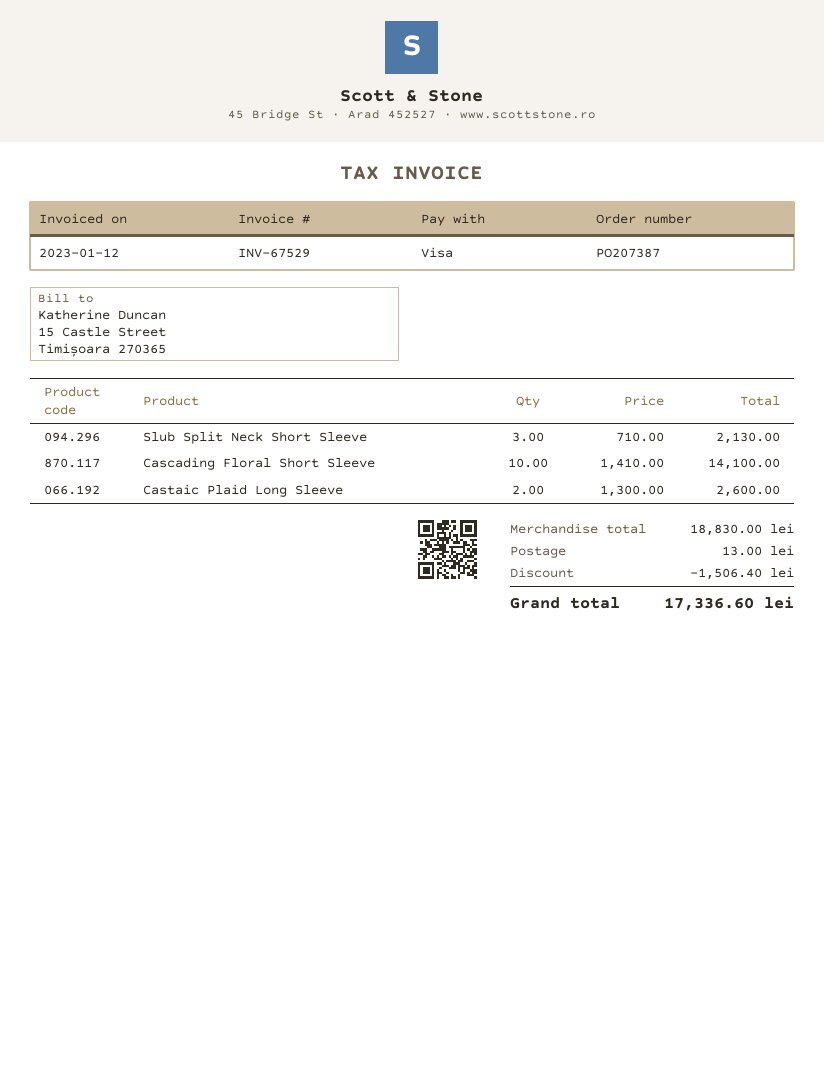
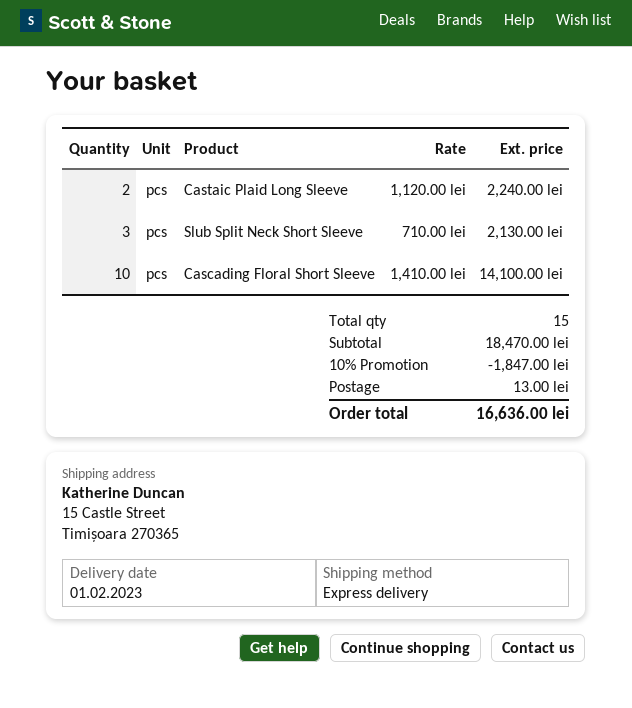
Castaic Plaid Long Sleeve: 2 x 1300.00 = 2600.00 -> 2 x 1120.00 = 2240.00
subtotal: 18830.00 -> 18470.00
discount: 1506.40 -> 1847.00
total: 17336.60 -> 16636.00

